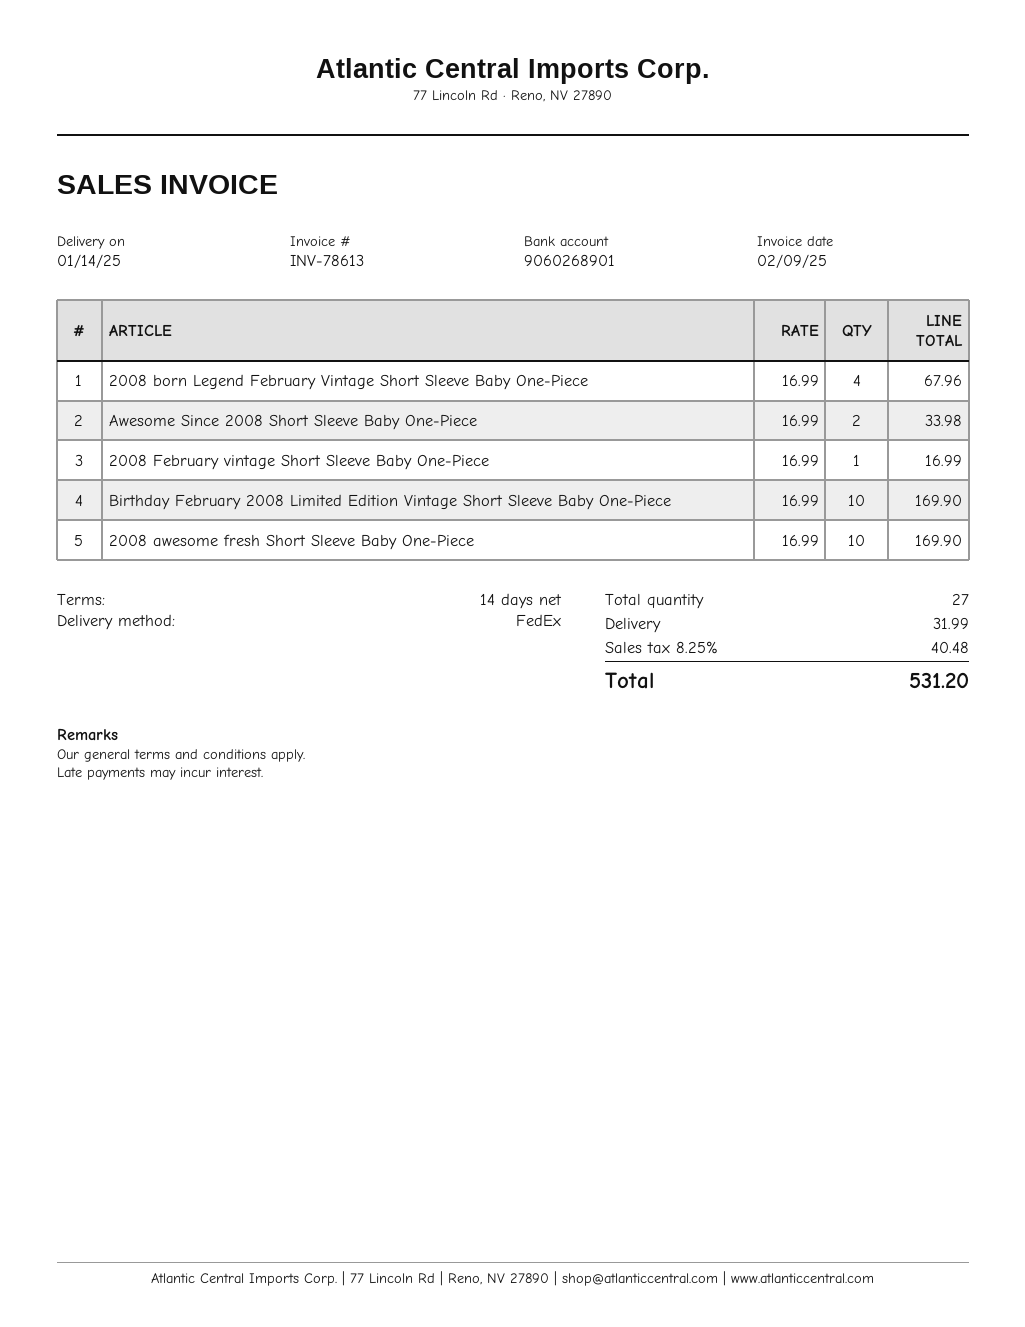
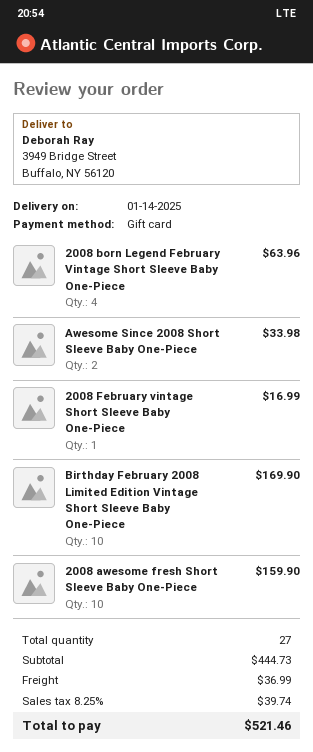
2008 born Legend February Vintage Short Sleeve Baby One-Piece: 4 for 67.96 -> 4 for 63.96
2008 awesome fresh Short Sleeve Baby One-Piece: 10 for 169.90 -> 10 for 159.90
shipping: 31.99 -> 36.99
tax: 8.25% = 40.48 -> 8.25% = 39.74
total: 531.20 -> 521.46

